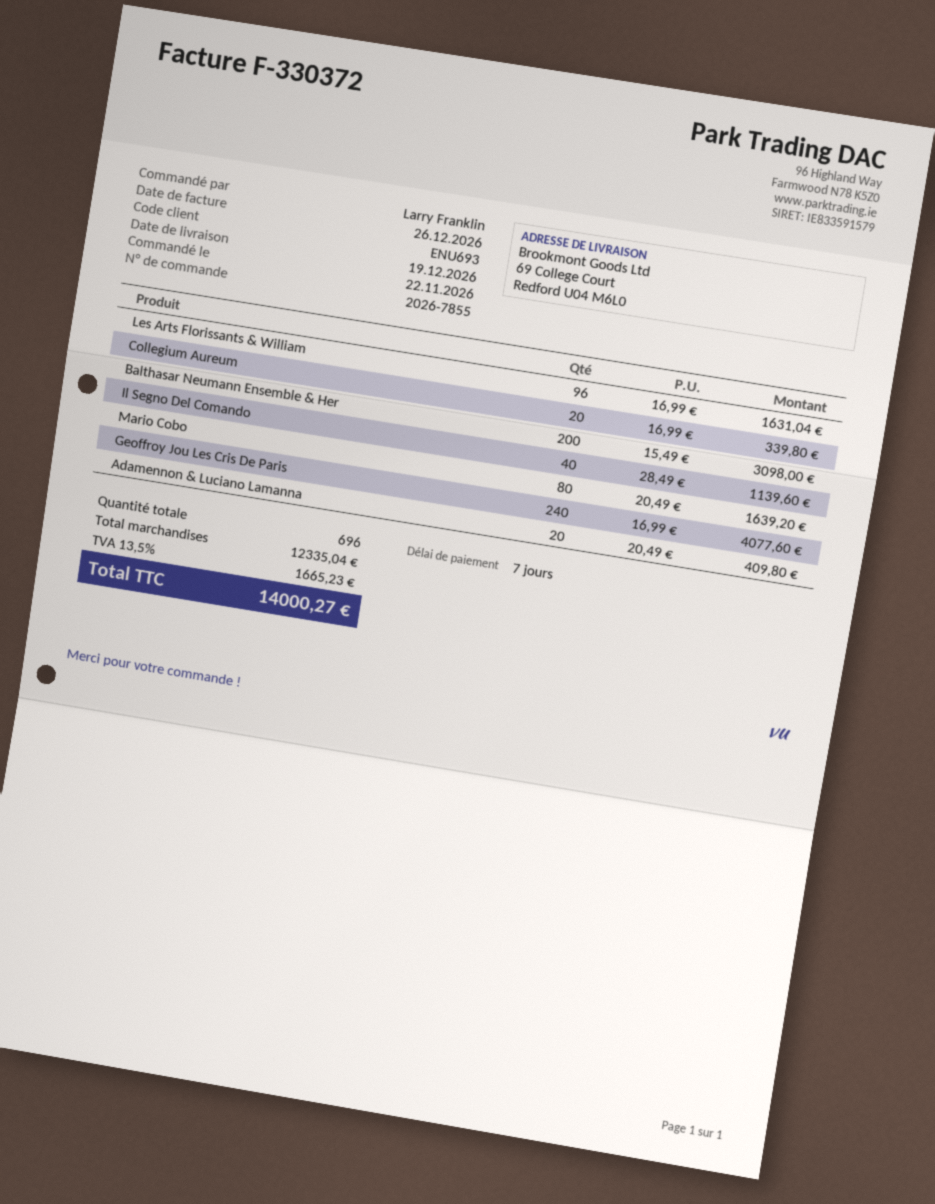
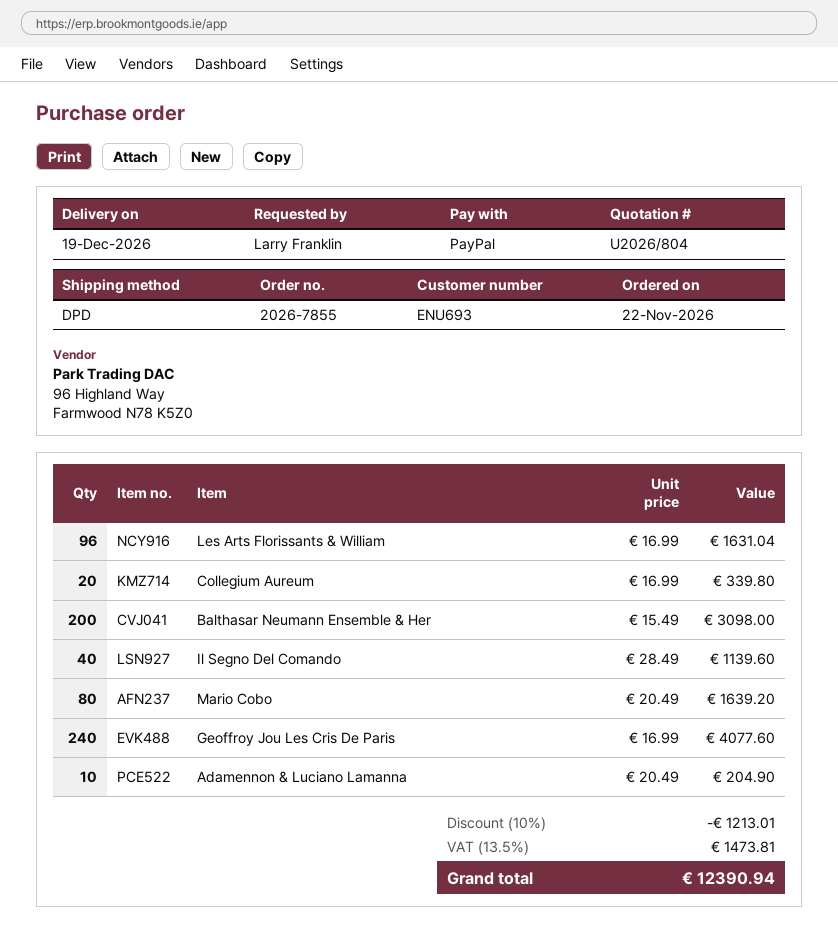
Adamennon & Luciano Lamanna: 20 x 20.49 = 409.80 -> 10 x 20.49 = 204.90
discount: none -> 10% = 1213.01
tax: 13.5% = 1665.23 -> 13.5% = 1473.81
total: 14000.27 -> 12390.94

